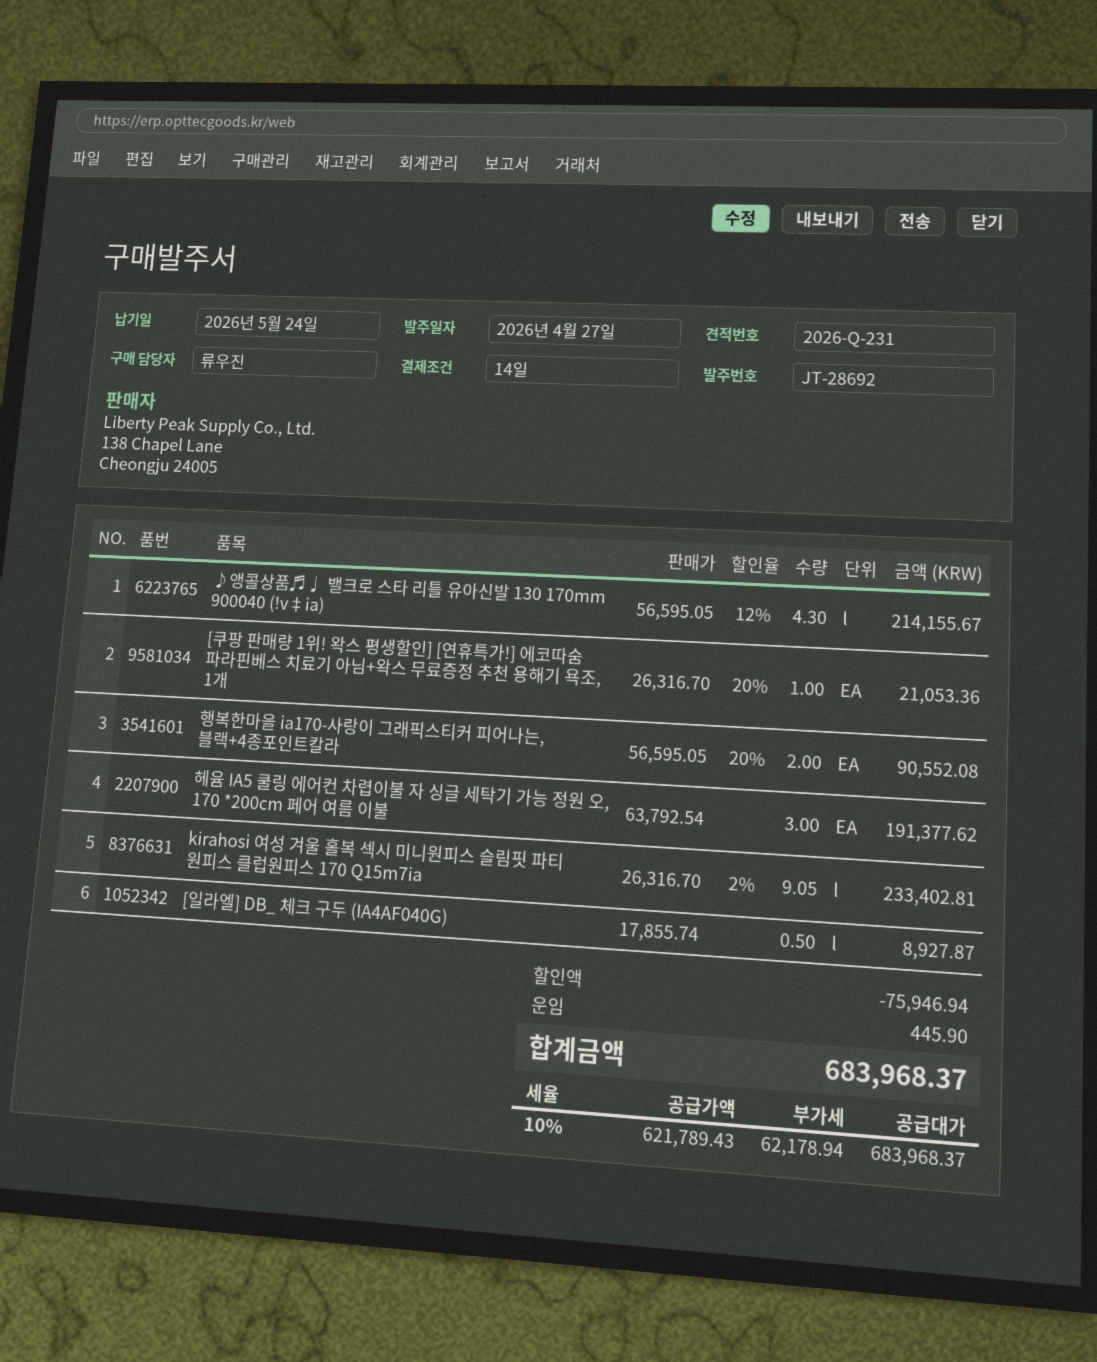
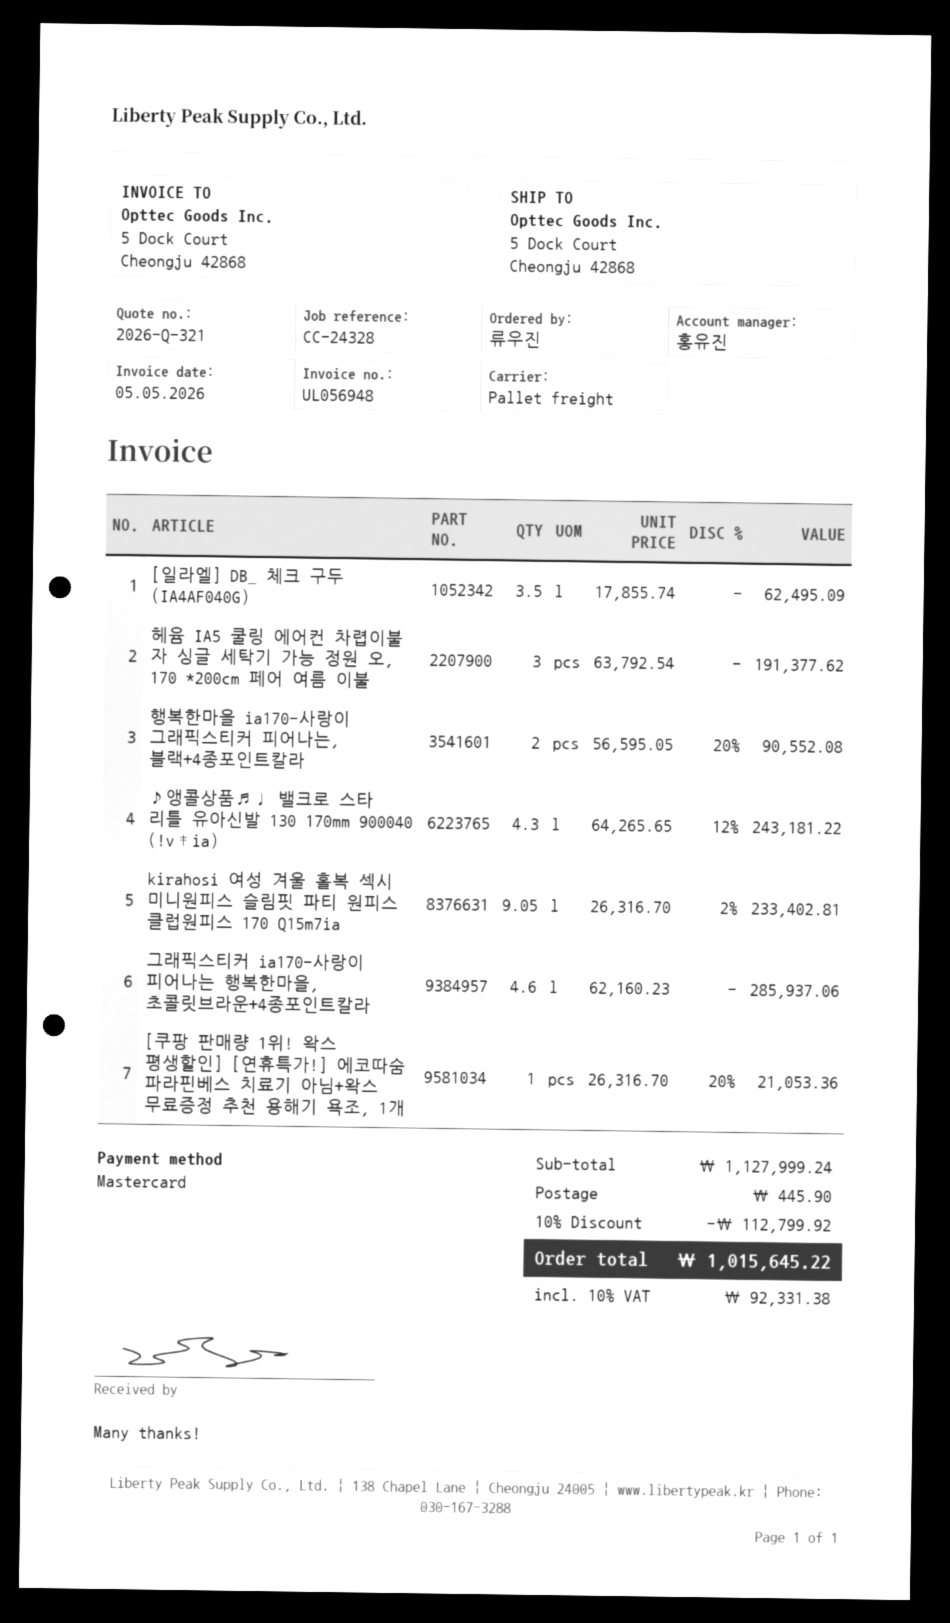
quote number: 2026-Q-231 -> 2026-Q-321
♪앵콜상품♬♩ 밸크로 스타 리틀 유아신발 130 170mm 900040 (!v‡ia): 4.3 x 56595.05 - 12% = 214155.67 -> 4.3 x 64265.65 - 12% = 243181.22
[일라엘] DB_ 체크 구두 (IA4AF040G): 0.5 x 17855.74 = 8927.87 -> 3.5 x 17855.74 = 62495.09
그래픽스티커 ia170-사랑이 피어나는 행복한마을, 초콜릿브라운+4종포인트칼라: none -> 4.6 x 62160.23 = 285937.06
discount: 75946.94 -> 112799.92
tax: 10% = 62178.94 -> 10% = 92331.38
total: 683968.37 -> 1015645.22

